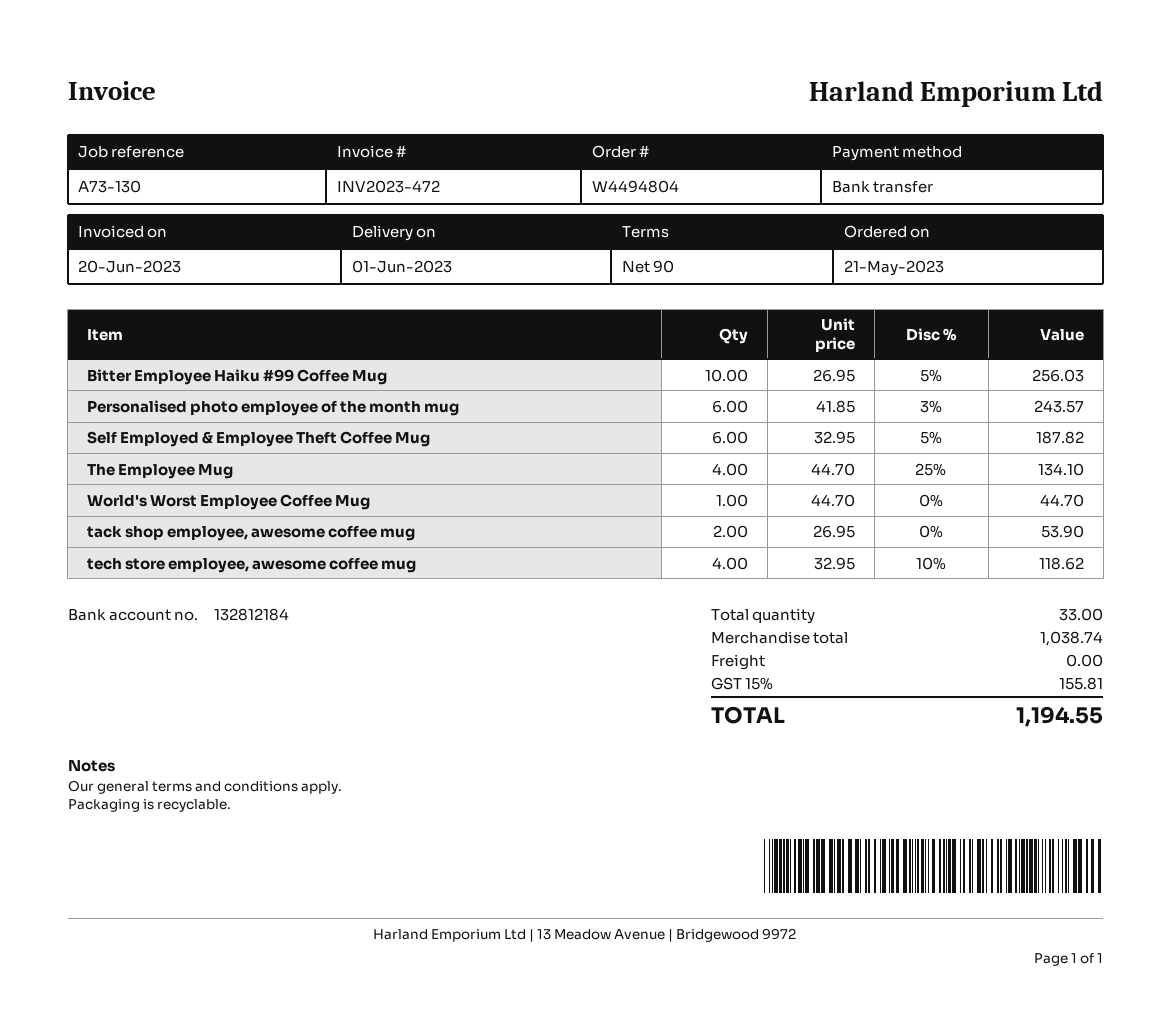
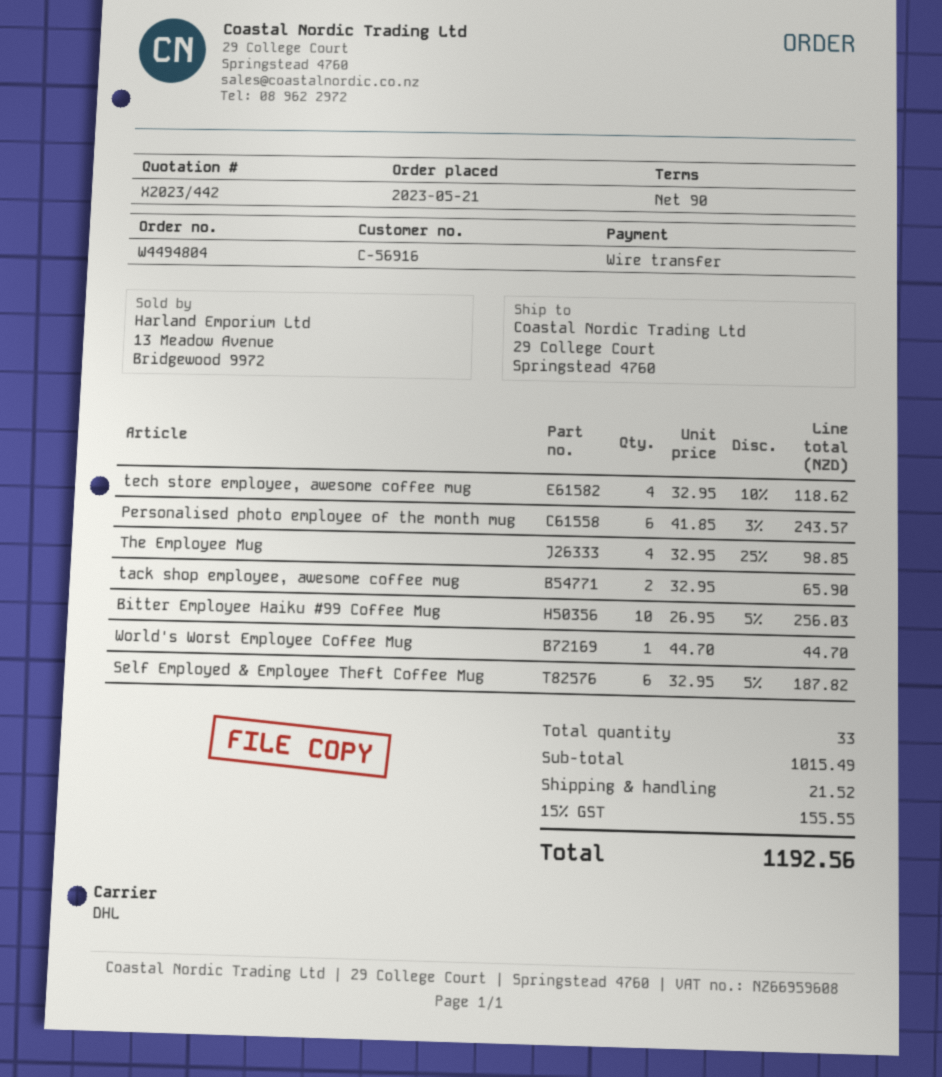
The Employee Mug: 4 x 44.70 - 25% = 134.10 -> 4 x 32.95 - 25% = 98.85
tack shop employee, awesome coffee mug: 2 x 26.95 = 53.90 -> 2 x 32.95 = 65.90
subtotal: 1038.74 -> 1015.49
shipping: 0.00 -> 21.52
tax: 15% = 155.81 -> 15% = 155.55
total: 1194.55 -> 1192.56

